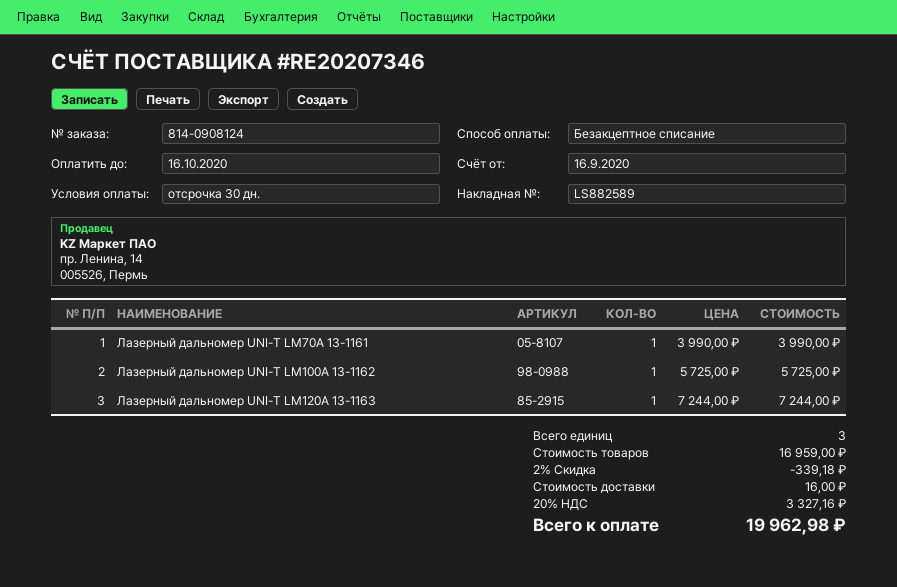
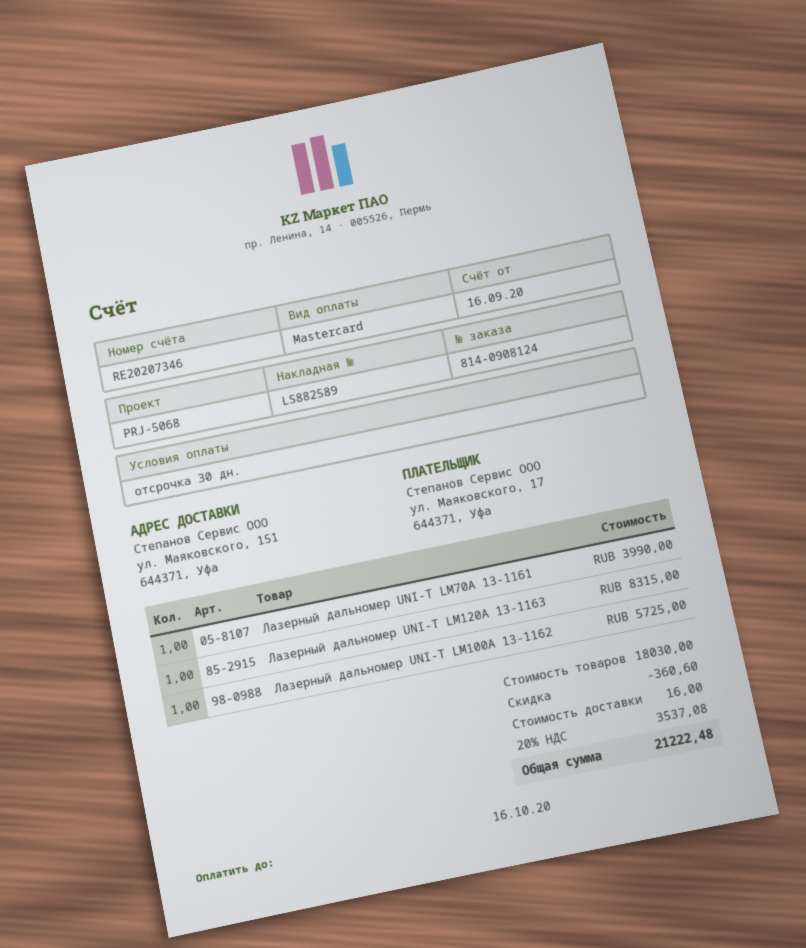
payment method: direct debit -> Mastercard
Лазерный дальномер UNI-T LM120A 13-1163: 1 for 7244.00 -> 1 for 8315.00
subtotal: 16959.00 -> 18030.00
discount: 339.18 -> 360.60
tax: 20% = 3327.16 -> 20% = 3537.08
total: 19962.98 -> 21222.48

